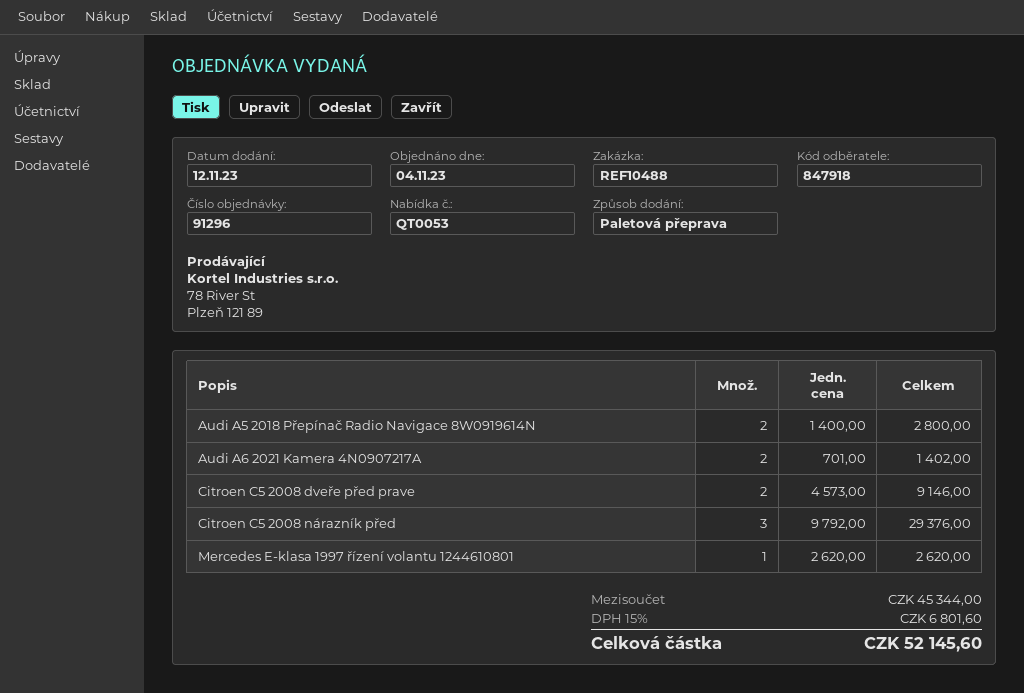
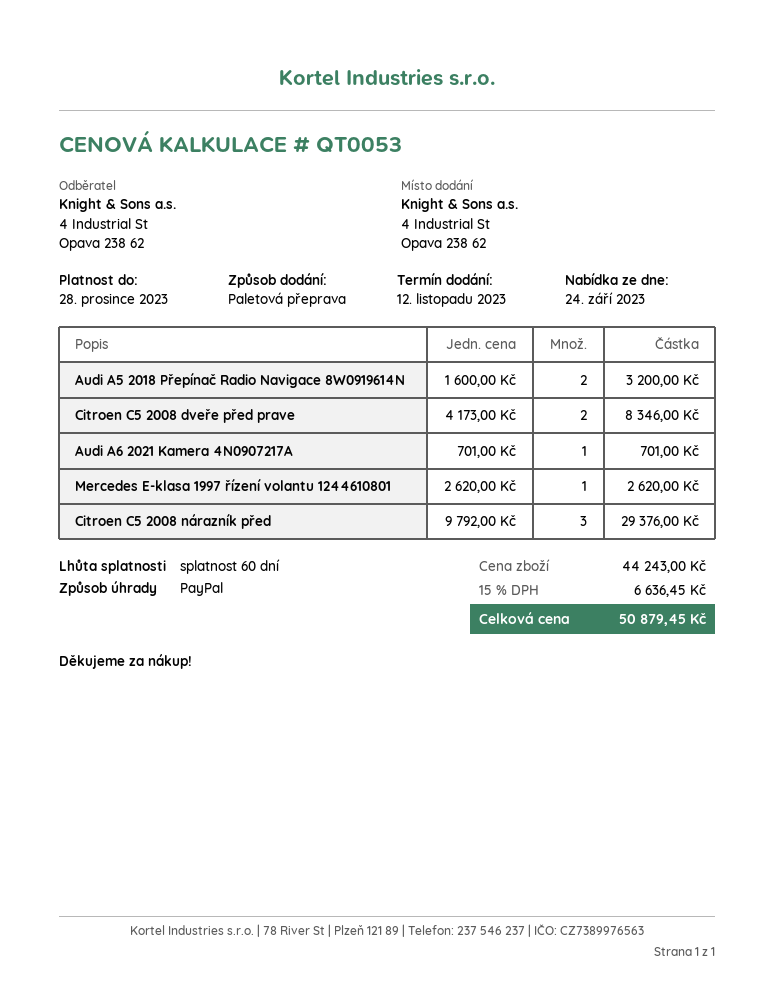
Audi A5 2018 Přepínač Radio Navigace 8W0919614N: 2 x 1400.00 = 2800.00 -> 2 x 1600.00 = 3200.00
Audi A6 2021 Kamera 4N0907217A: 2 x 701.00 = 1402.00 -> 1 x 701.00 = 701.00
Citroen C5 2008 dveře před prave: 2 x 4573.00 = 9146.00 -> 2 x 4173.00 = 8346.00
subtotal: 45344.00 -> 44243.00
tax: 15% = 6801.60 -> 15% = 6636.45
total: 52145.60 -> 50879.45

